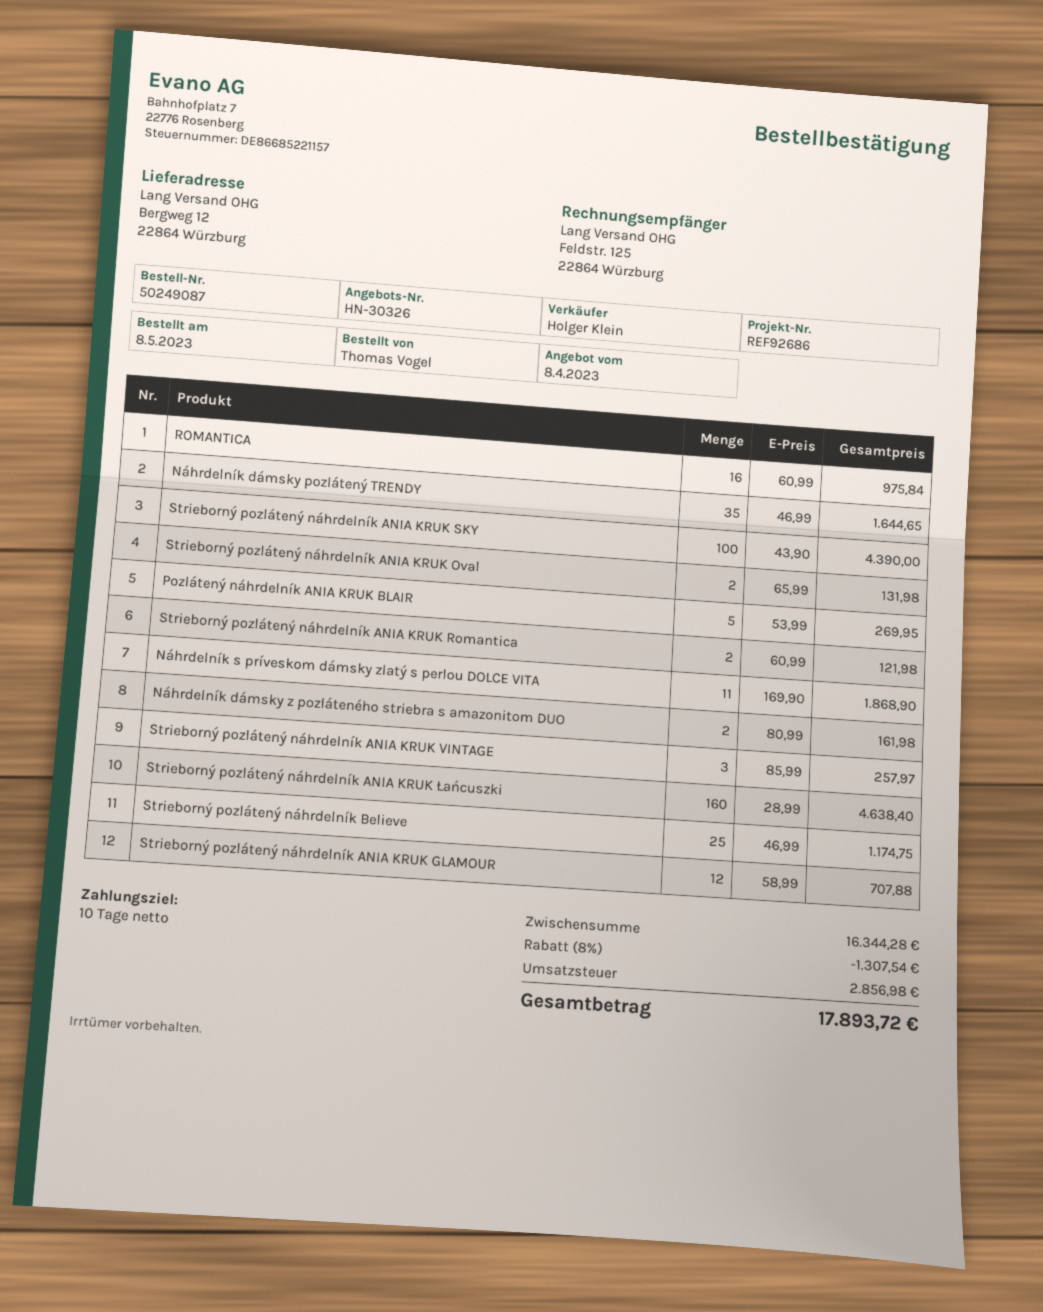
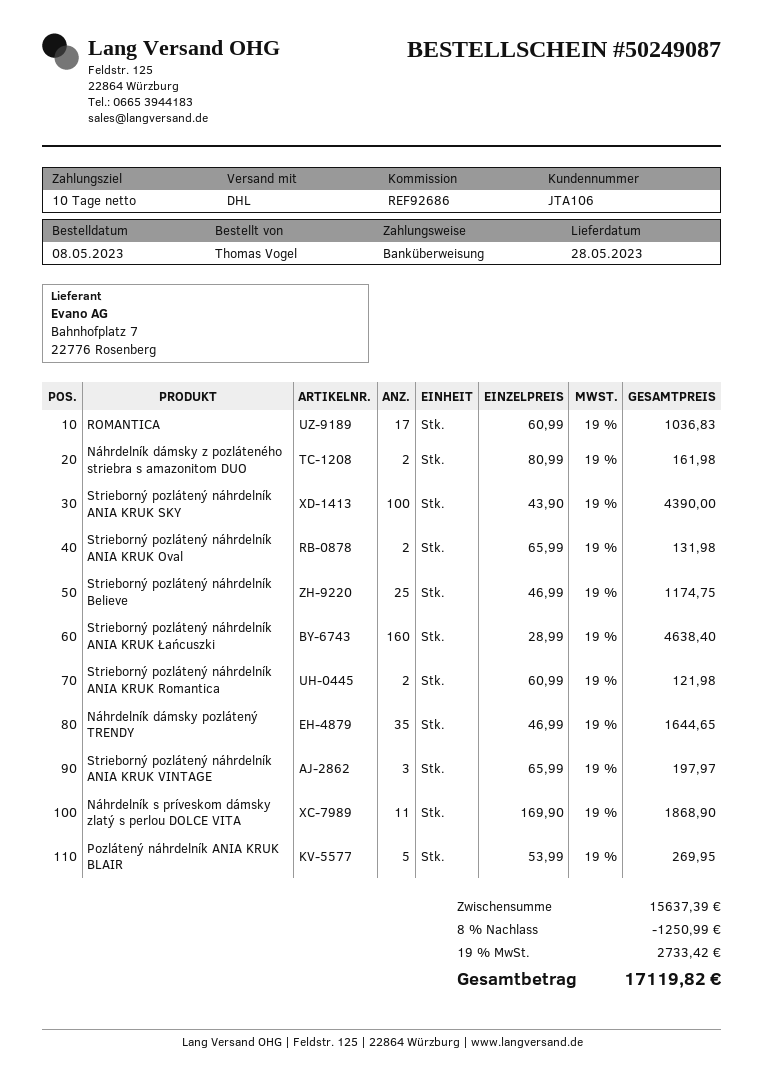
ROMANTICA: 16 x 60.99 = 975.84 -> 17 x 60.99 = 1036.83
Strieborný pozlátený náhrdelník ANIA KRUK VINTAGE: 3 x 85.99 = 257.97 -> 3 x 65.99 = 197.97
Strieborný pozlátený náhrdelník ANIA KRUK GLAMOUR: 12 x 58.99 = 707.88 -> none
subtotal: 16344.28 -> 15637.39
discount: 8% = 1307.54 -> 8% = 1250.99
tax: 2856.98 -> 2733.42
total: 17893.72 -> 17119.82

